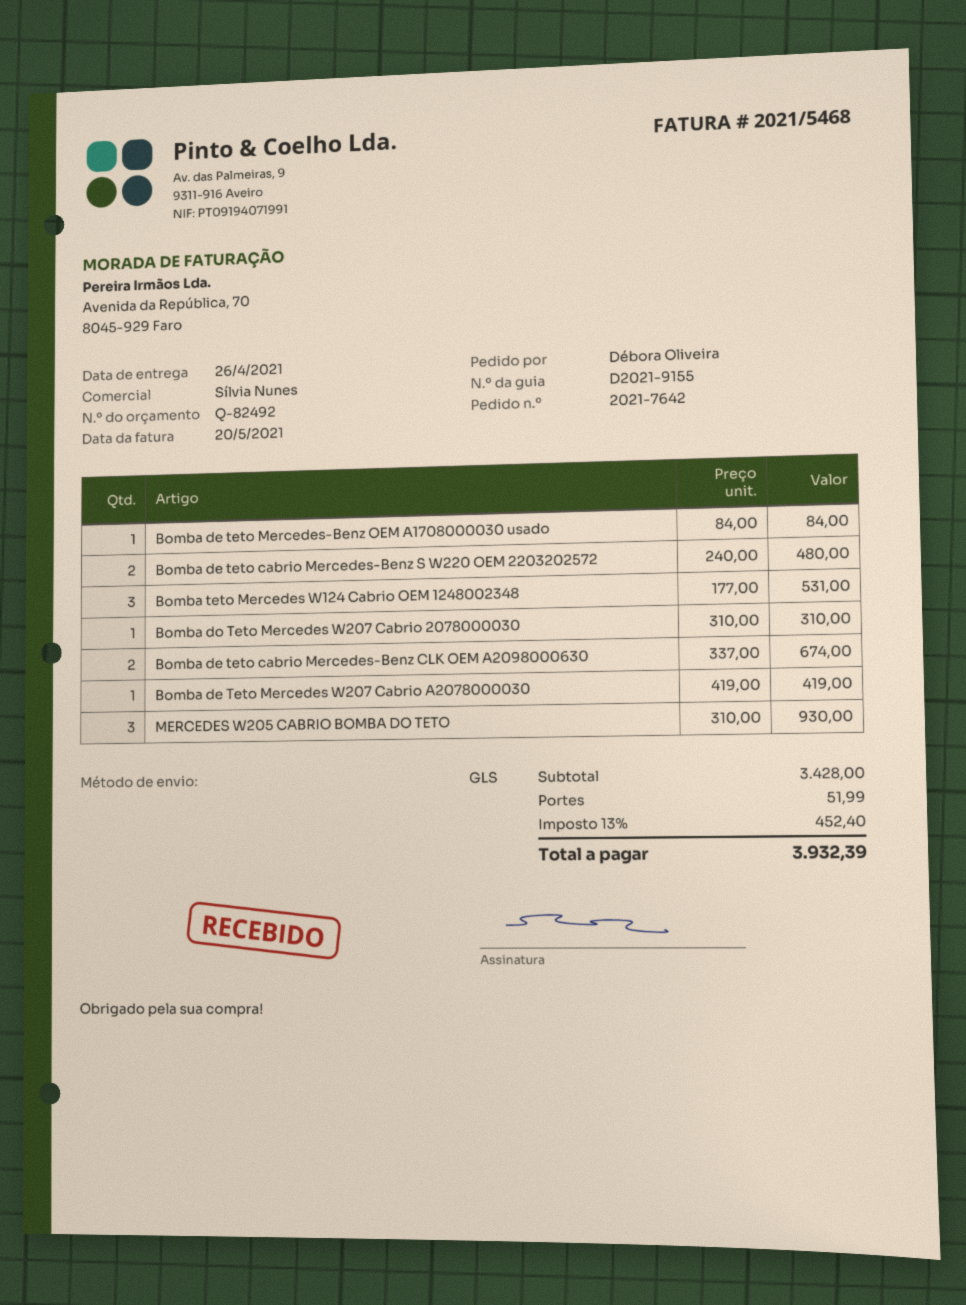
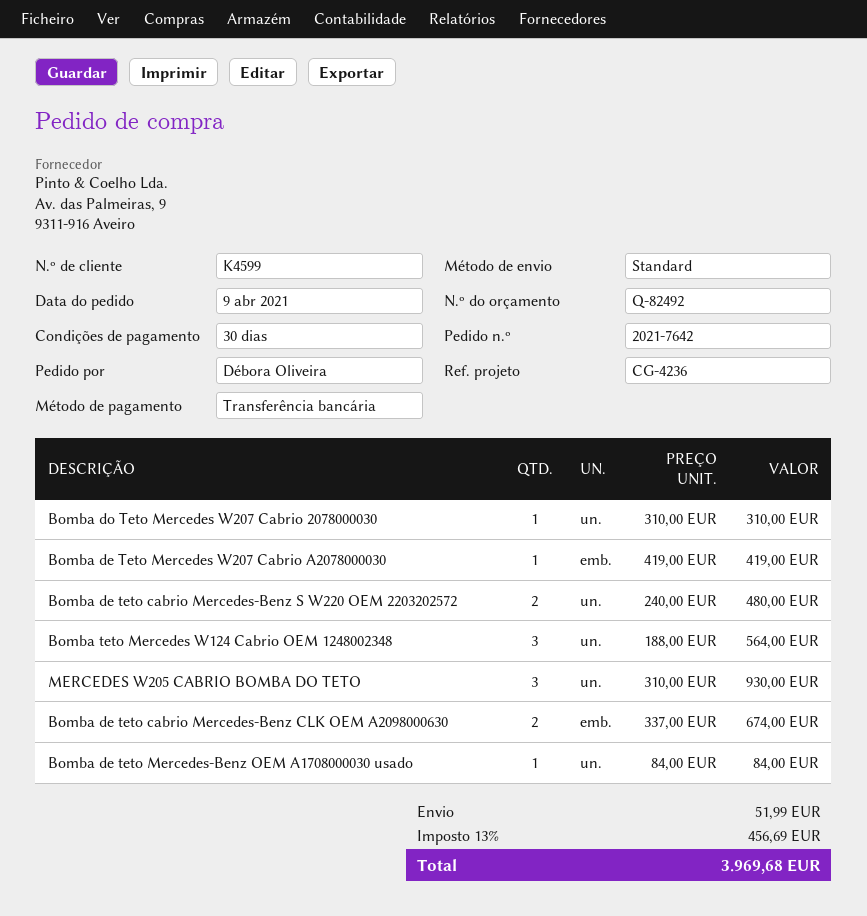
shipping method: GLS -> standard
Bomba teto Mercedes W124 Cabrio OEM 1248002348: 3 x 177.00 = 531.00 -> 3 x 188.00 = 564.00
tax: 13% = 452.40 -> 13% = 456.69
total: 3932.39 -> 3969.68

